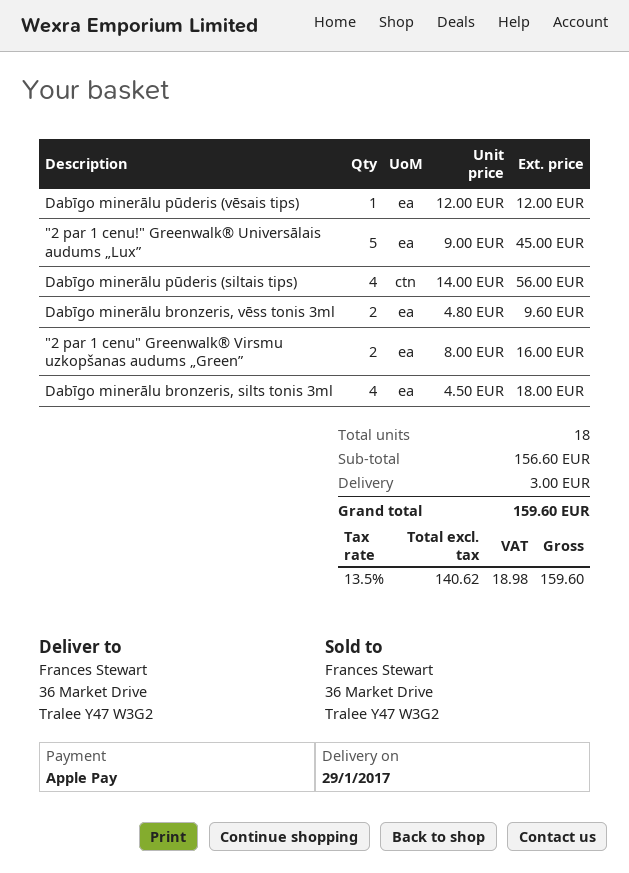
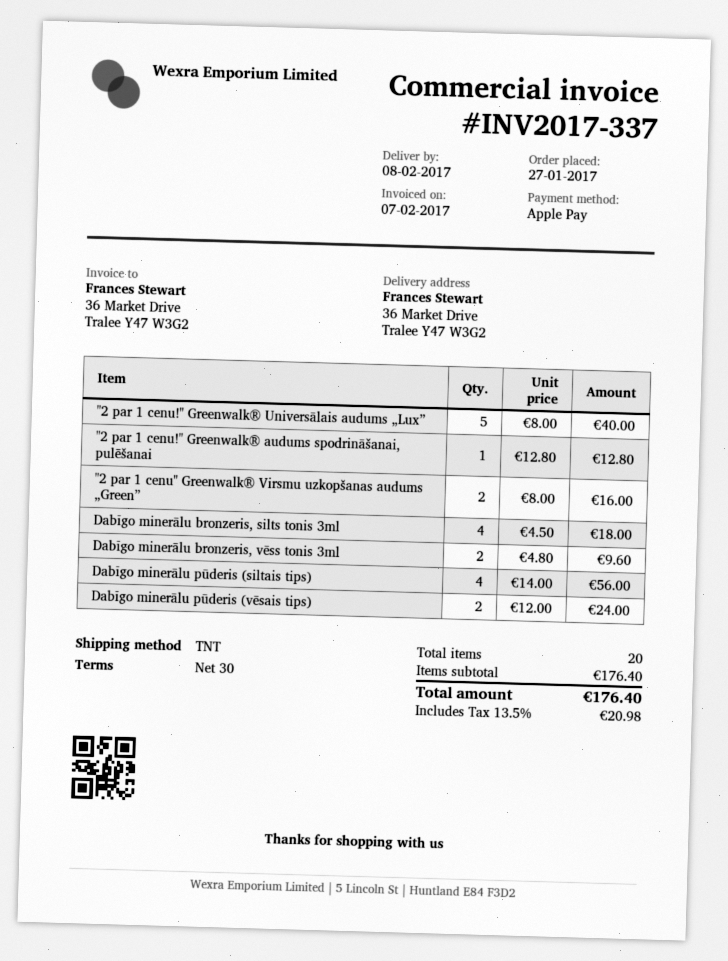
delivery date: 2017-01-29 -> 2017-02-08
Dabīgo minerālu pūderis (vēsais tips): 1 x 12.00 = 12.00 -> 2 x 12.00 = 24.00
"2 par 1 cenu!" Greenwalk® Universālais audums „Lux”: 5 x 9.00 = 45.00 -> 5 x 8.00 = 40.00
"2 par 1 cenu!" Greenwalk® audums spodrināšanai, pulēšanai: none -> 1 x 12.80 = 12.80
total quantity: 18 -> 20
subtotal: 156.60 -> 176.40
shipping: 3.00 -> none
tax: 13.5% = 18.98 -> 13.5% = 20.98
total: 159.60 -> 176.40

